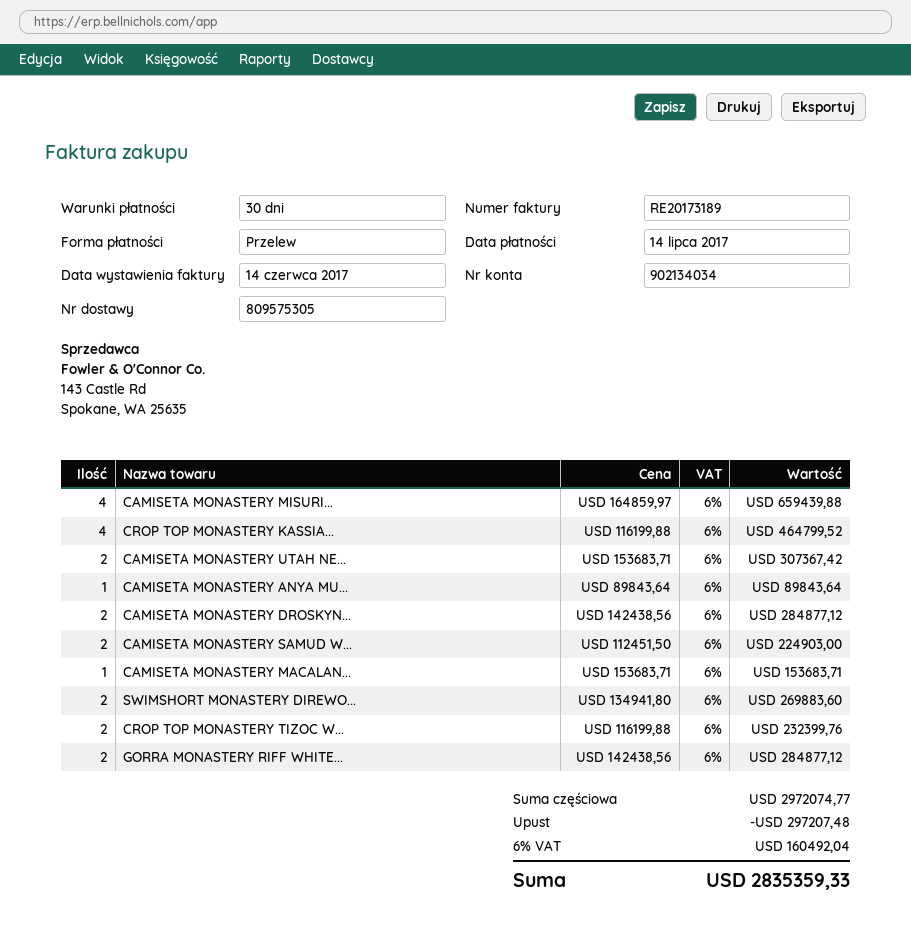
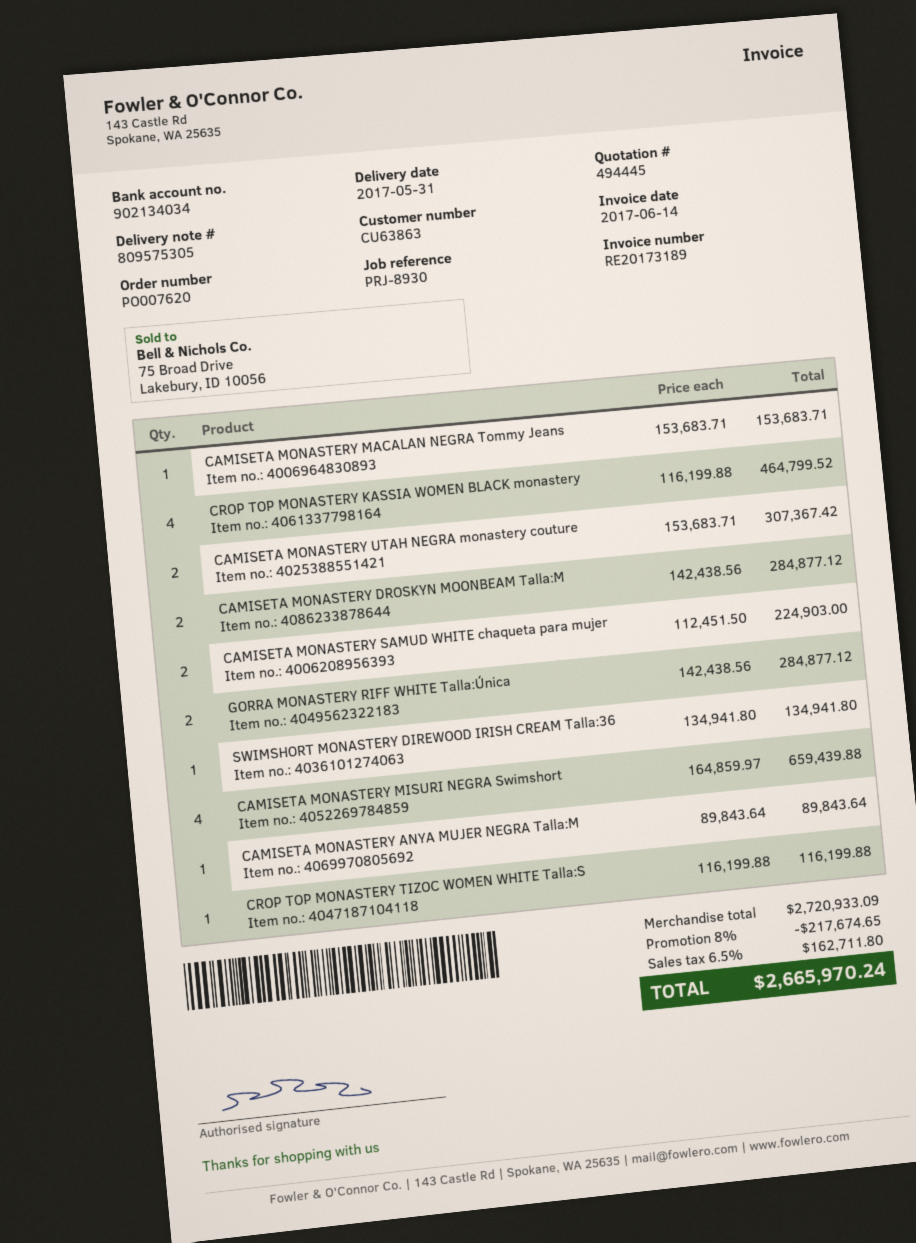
SWIMSHORT MONASTERY DIREWO...: 2 x 134941.80 = 269883.60 -> 1 x 134941.80 = 134941.80
CROP TOP MONASTERY TIZOC W...: 2 x 116199.88 = 232399.76 -> 1 x 116199.88 = 116199.88
subtotal: 2972074.77 -> 2720933.09
discount: 297207.48 -> 217674.65
tax: 6% = 160492.04 -> 6.5% = 162711.80
total: 2835359.33 -> 2665970.24

